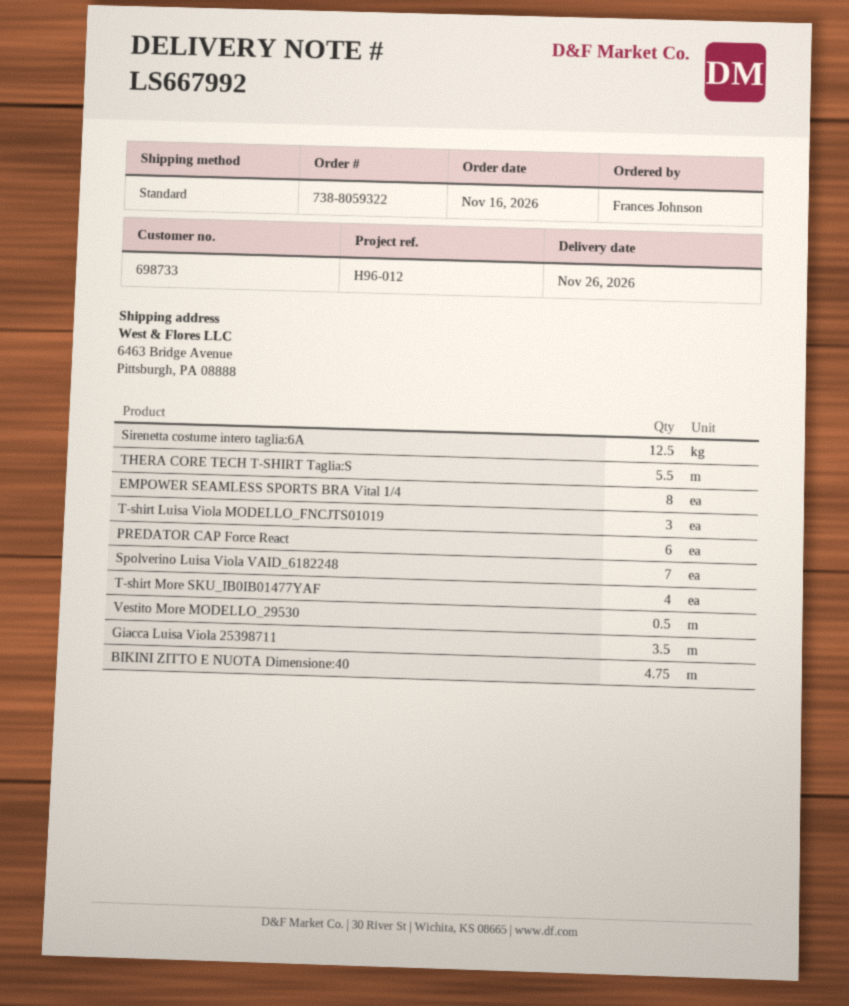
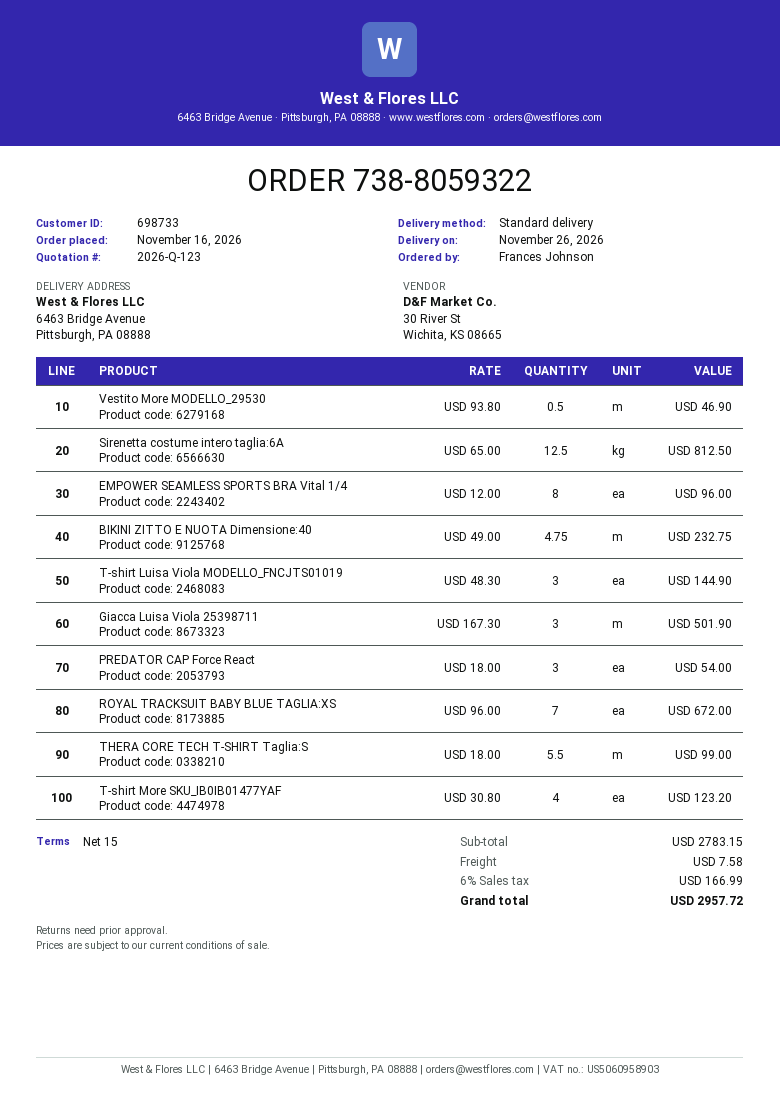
PREDATOR CAP Force React: 6 -> 3
Spolverino Luisa Viola VAID_6182248: 7 -> none
Giacca Luisa Viola 25398711: 3.5 -> 3
ROYAL TRACKSUIT BABY BLUE TAGLIA:XS: none -> 7

